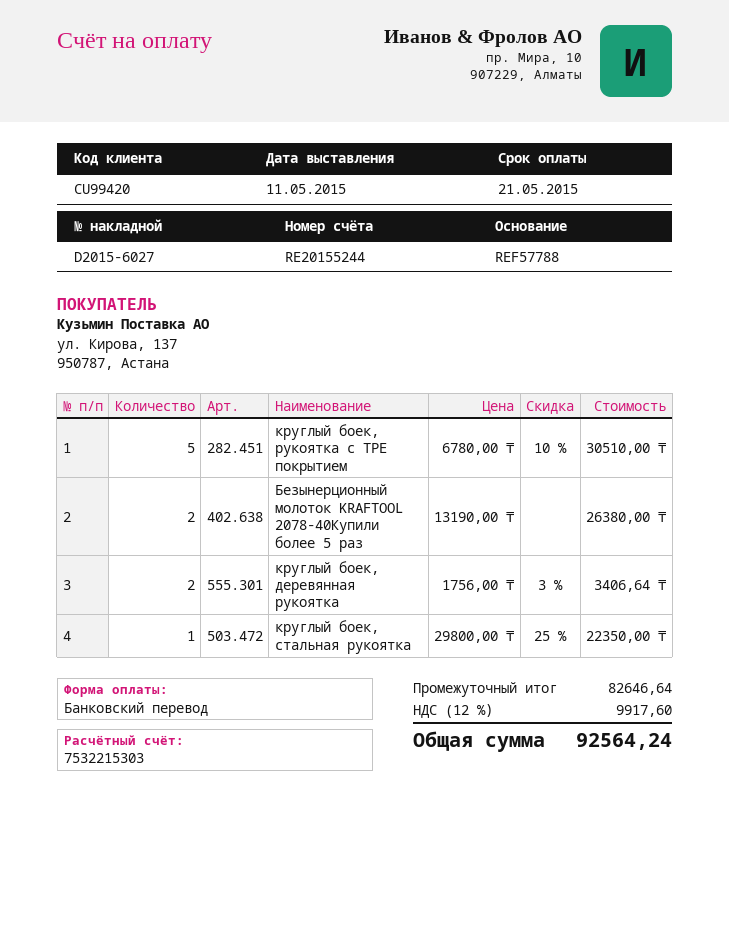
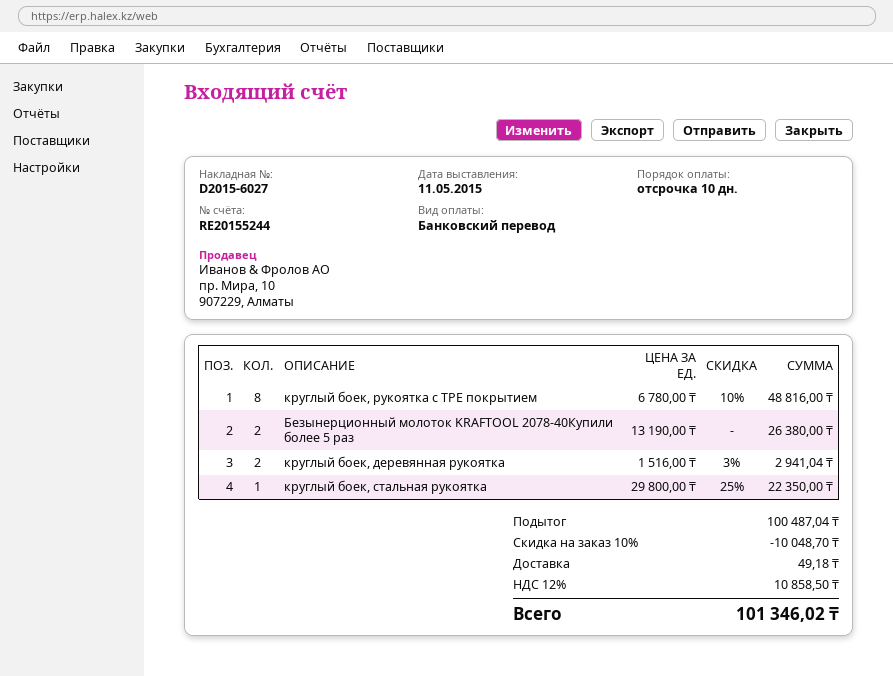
круглый боек, рукоятка c ТРЕ покрытием: 5 x 6780.00 - 10% = 30510.00 -> 8 x 6780.00 - 10% = 48816.00
круглый боек, деревянная рукоятка: 2 x 1756.00 - 3% = 3406.64 -> 2 x 1516.00 - 3% = 2941.04
subtotal: 82646.64 -> 100487.04
discount: none -> 10% = 10048.70
shipping: none -> 49.18
tax: 12% = 9917.60 -> 12% = 10858.50
total: 92564.24 -> 101346.02

